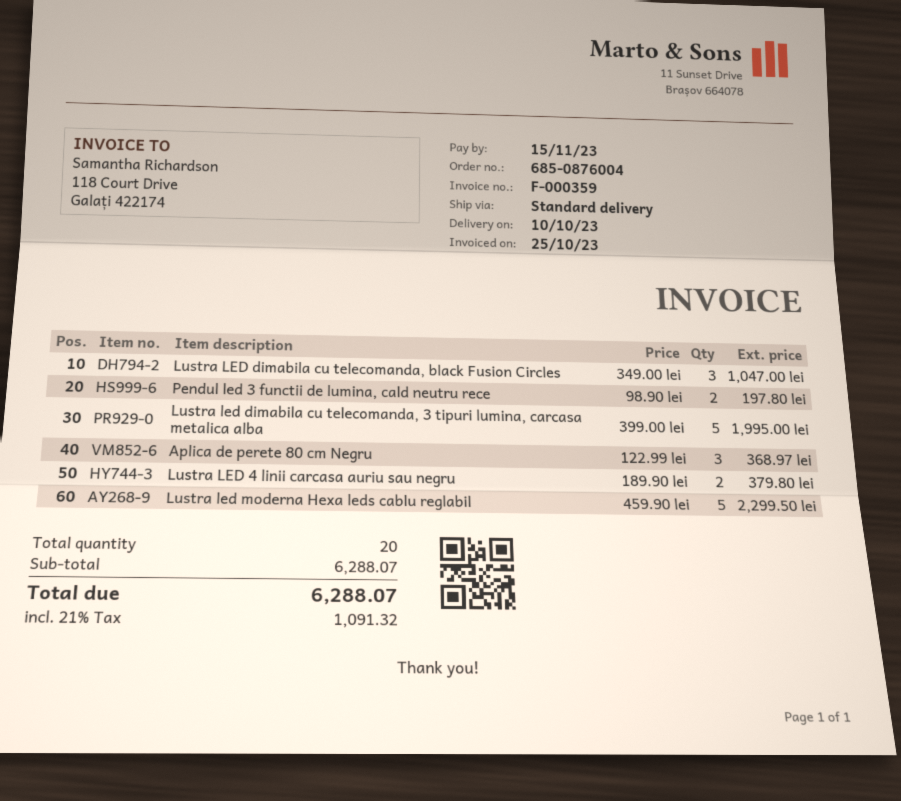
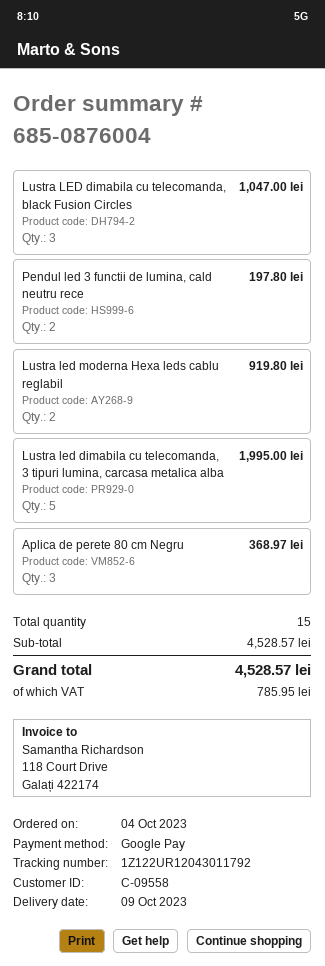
delivery date: 2023-10-10 -> 2023-10-09
Lustra LED 4 linii carcasa auriu sau negru: 2 for 379.80 -> none
Lustra led moderna Hexa leds cablu reglabil: 5 for 2299.50 -> 2 for 919.80
total quantity: 20 -> 15
subtotal: 6288.07 -> 4528.57
tax: 1091.32 -> 785.95
total: 6288.07 -> 4528.57

